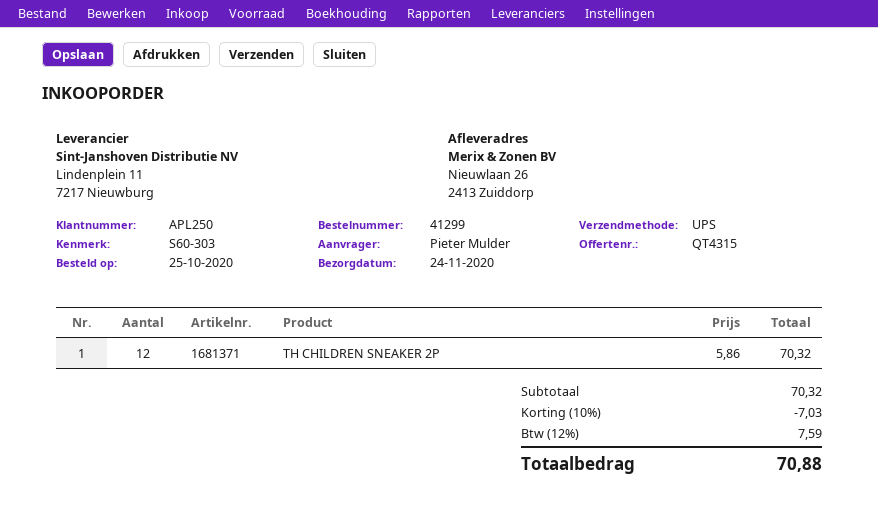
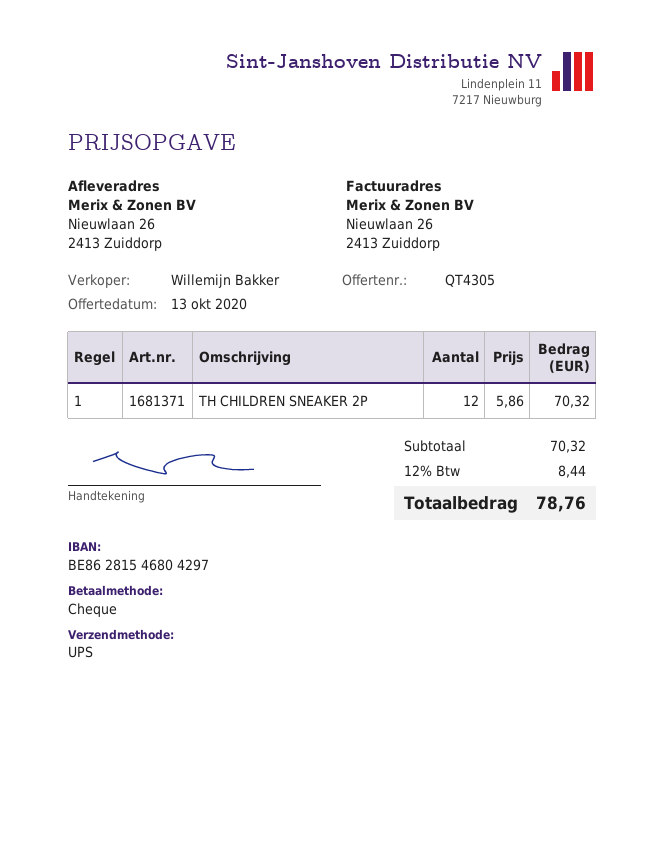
quote number: QT4315 -> QT4305
discount: 10% = 7.03 -> none
tax: 12% = 7.59 -> 12% = 8.44
total: 70.88 -> 78.76

